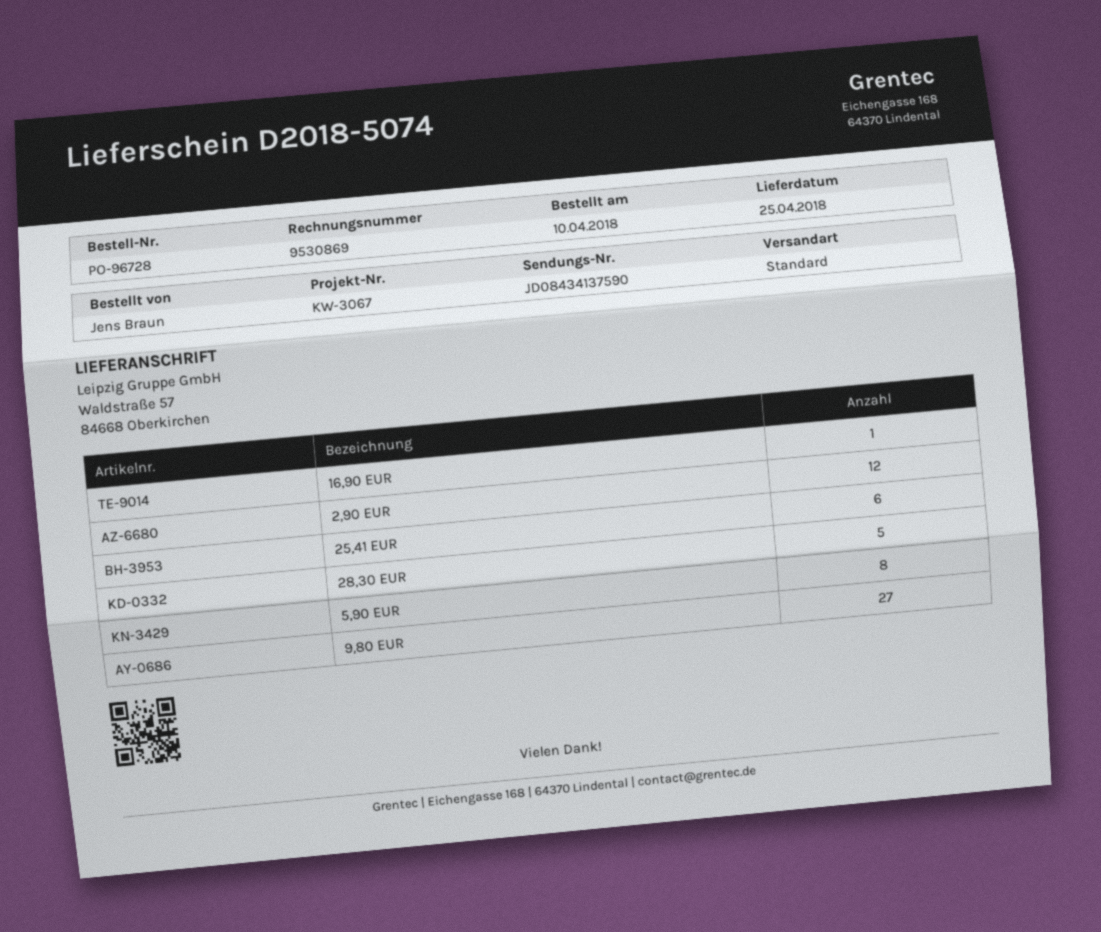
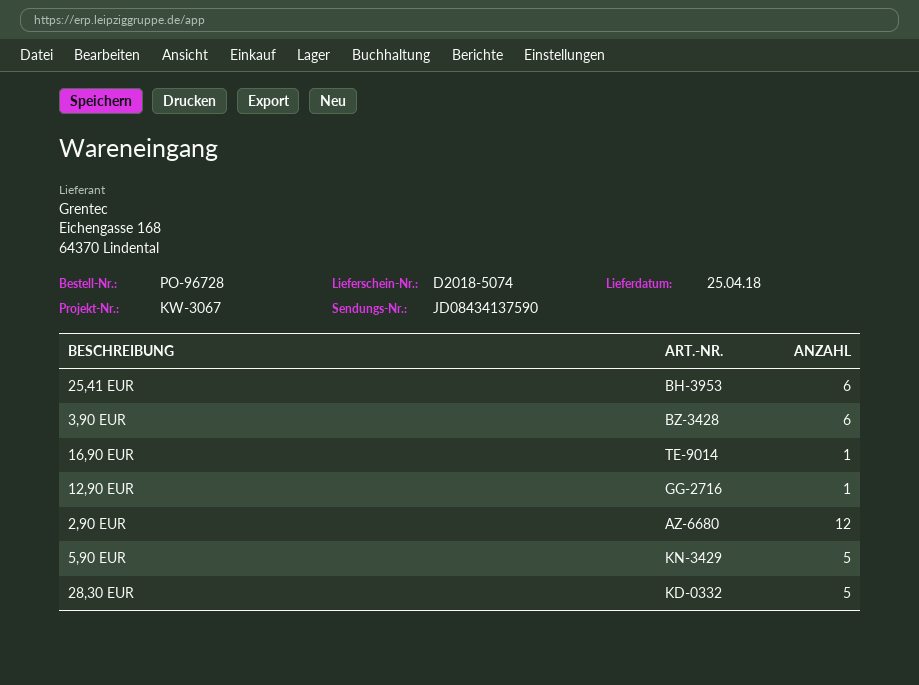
5,90 EUR: 8 -> 5
9,80 EUR: 27 -> none
3,90 EUR: none -> 6
12,90 EUR: none -> 1

